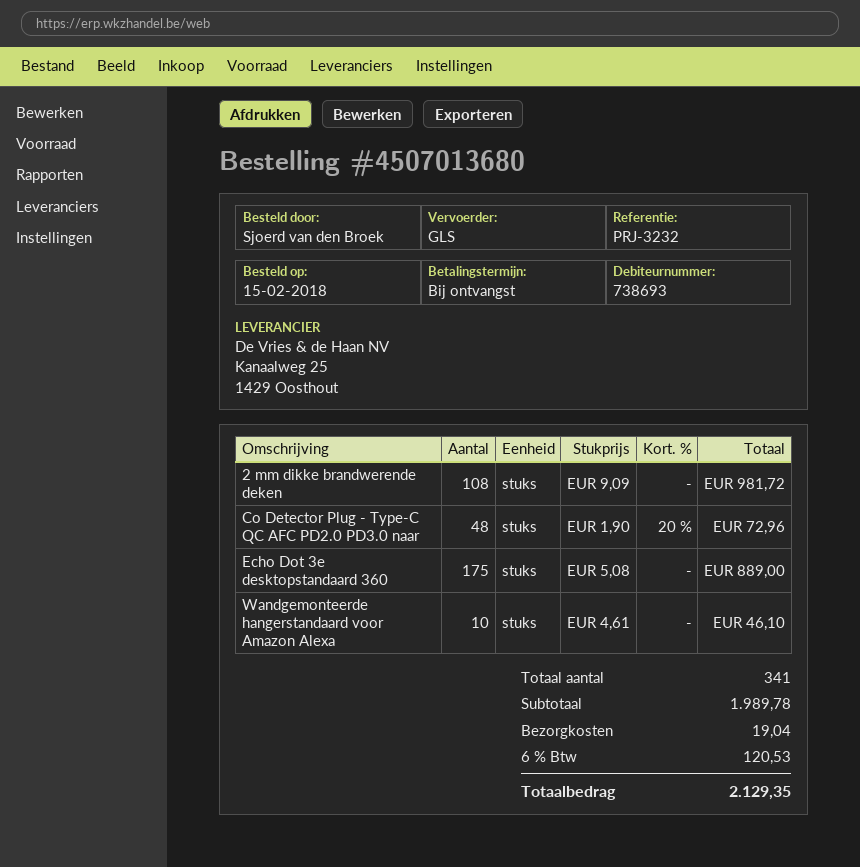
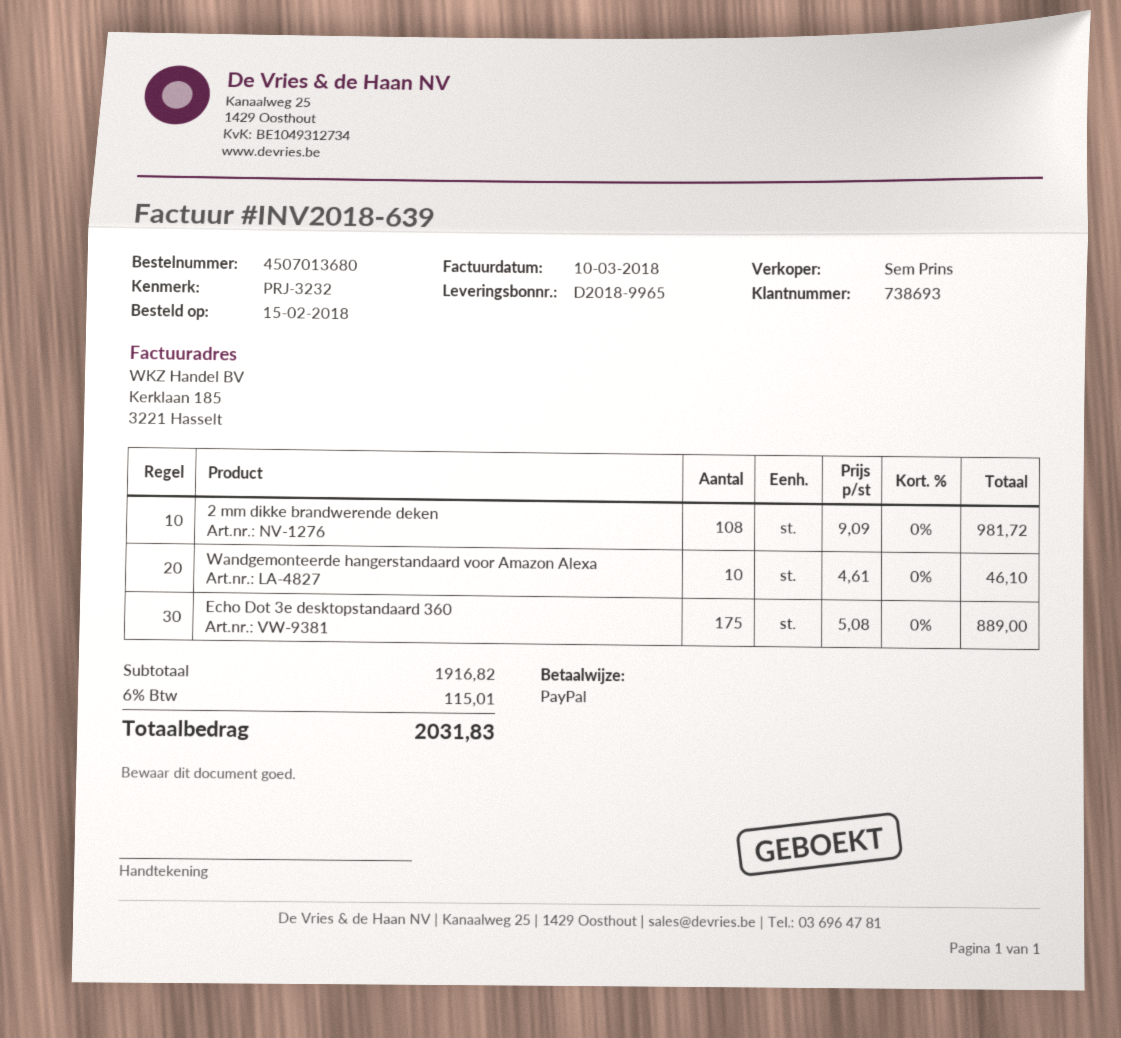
Co Detector Plug - Type-C QC AFC PD2.0 PD3.0 naar: 48 x 1.90 - 20% = 72.96 -> none
subtotal: 1989.78 -> 1916.82
shipping: 19.04 -> none
tax: 6% = 120.53 -> 6% = 115.01
total: 2129.35 -> 2031.83

